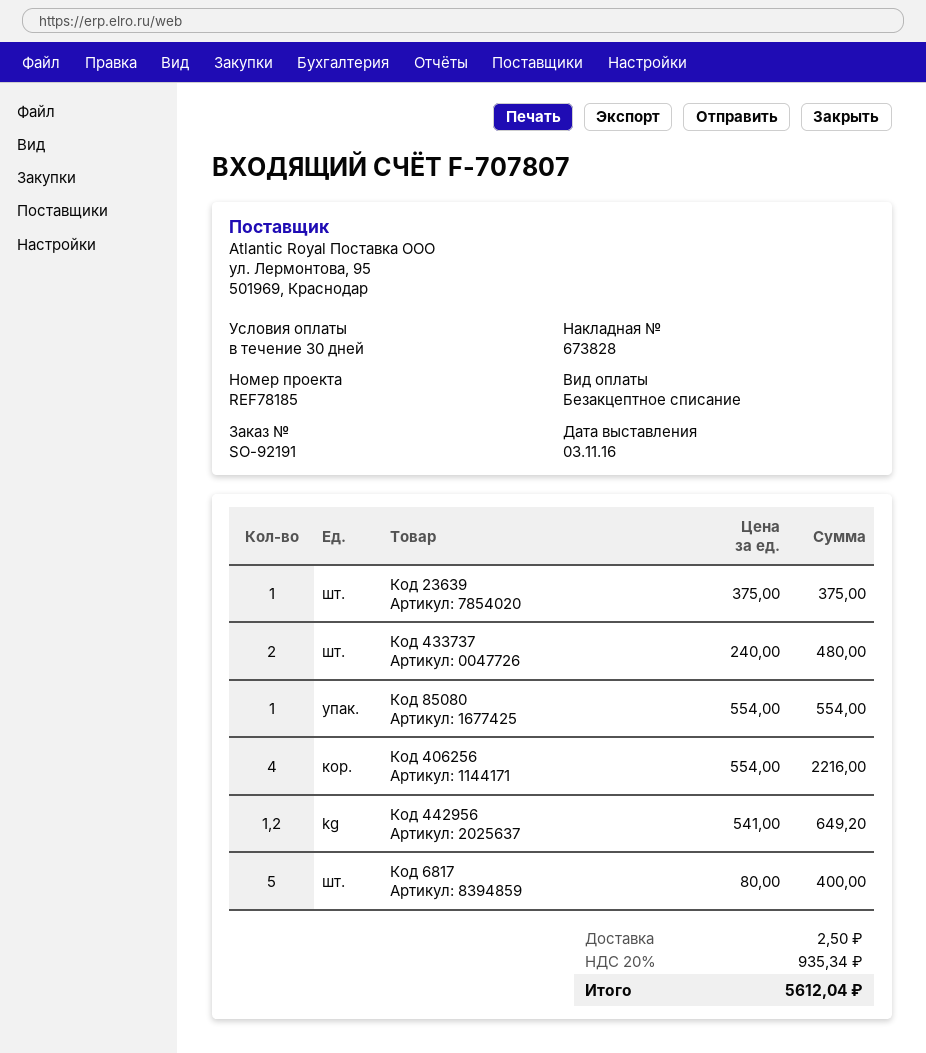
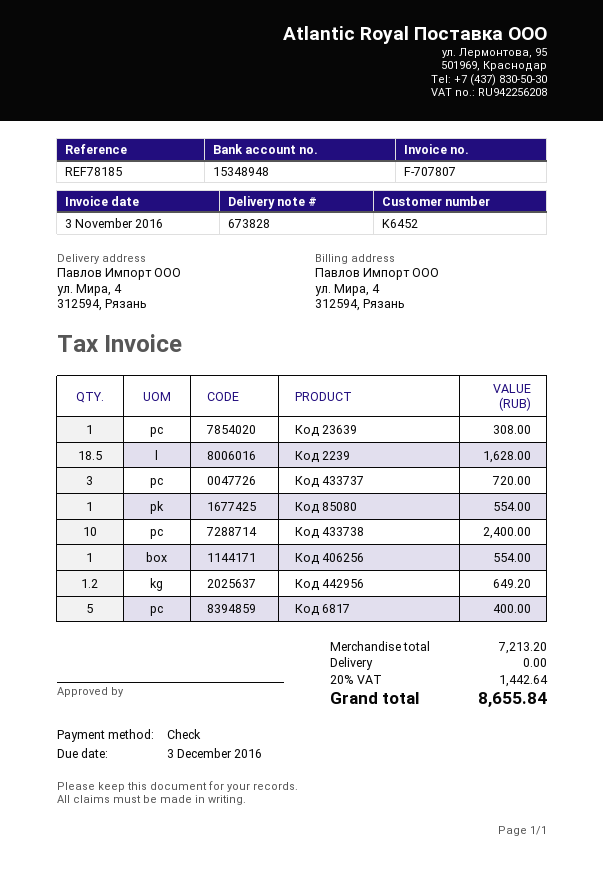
payment method: direct debit -> cheque
Код 23639: 1 for 375.00 -> 1 for 308.00
Код 433737: 2 for 480.00 -> 3 for 720.00
Код 406256: 4 for 2216.00 -> 1 for 554.00
Код 2239: none -> 18.5 for 1628.00
Код 433738: none -> 10 for 2400.00
shipping: 2.50 -> 0.00
tax: 20% = 935.34 -> 20% = 1442.64
total: 5612.04 -> 8655.84

